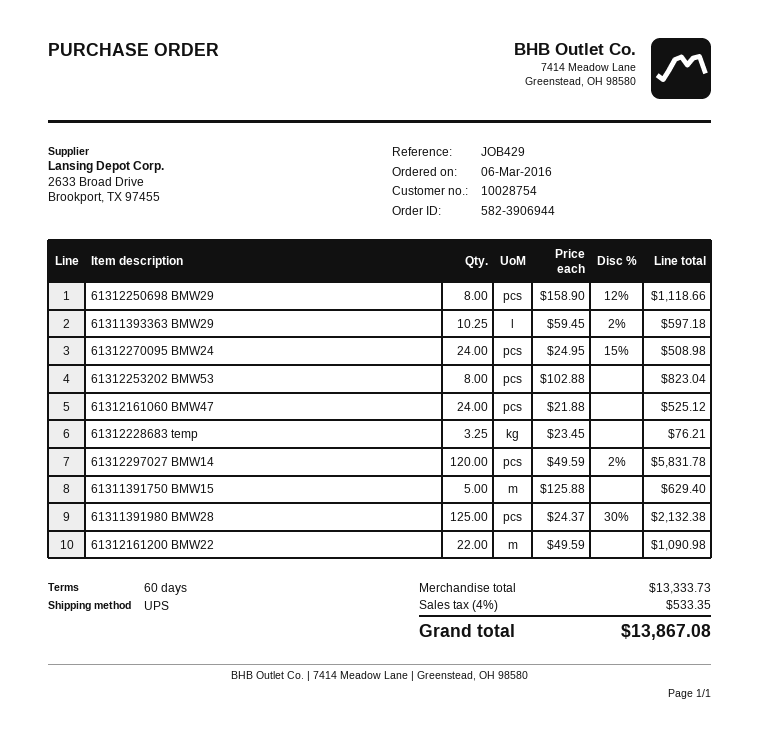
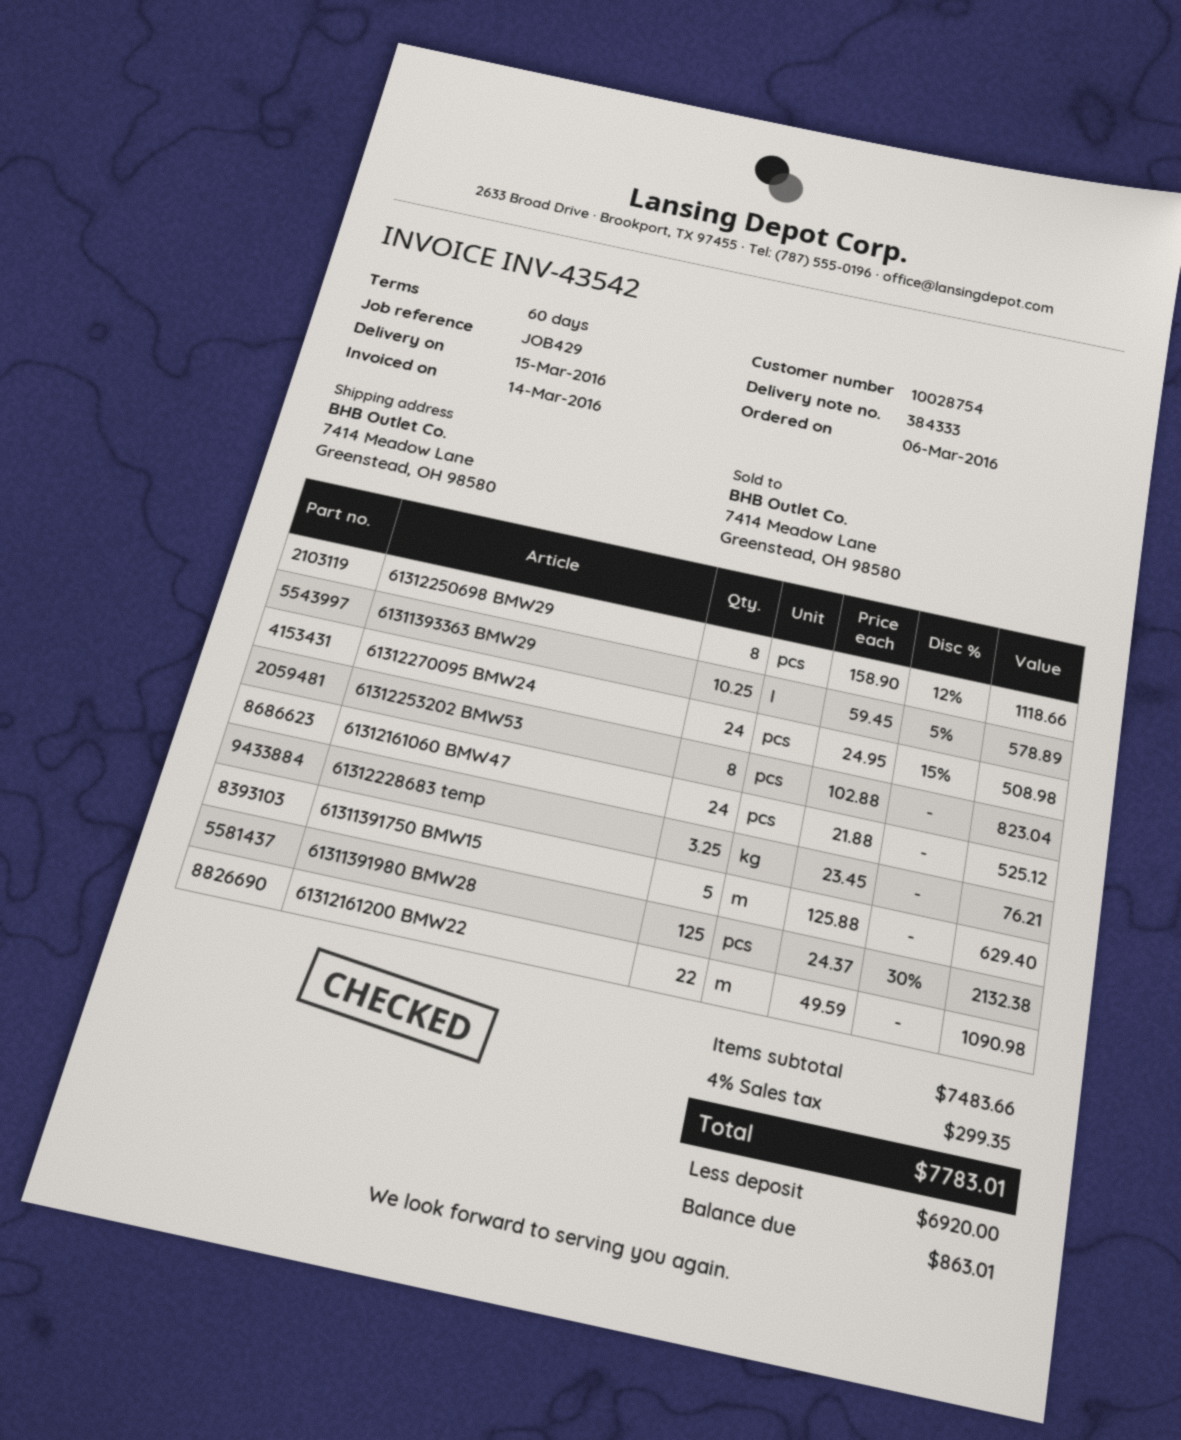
61311393363 BMW29: 10.25 x 59.45 - 2% = 597.18 -> 10.25 x 59.45 - 5% = 578.89
61312297027 BMW14: 120 x 49.59 - 2% = 5831.78 -> none
subtotal: 13333.73 -> 7483.66
tax: 4% = 533.35 -> 4% = 299.35
total: 13867.08 -> 7783.01

